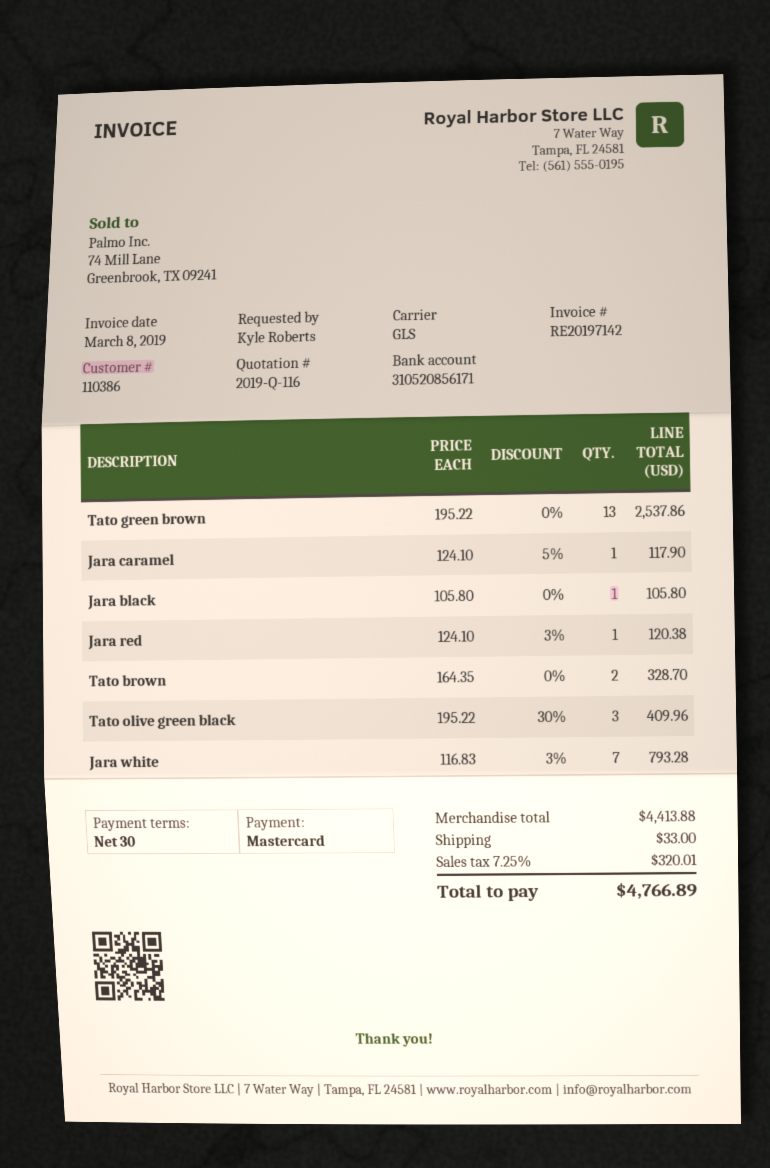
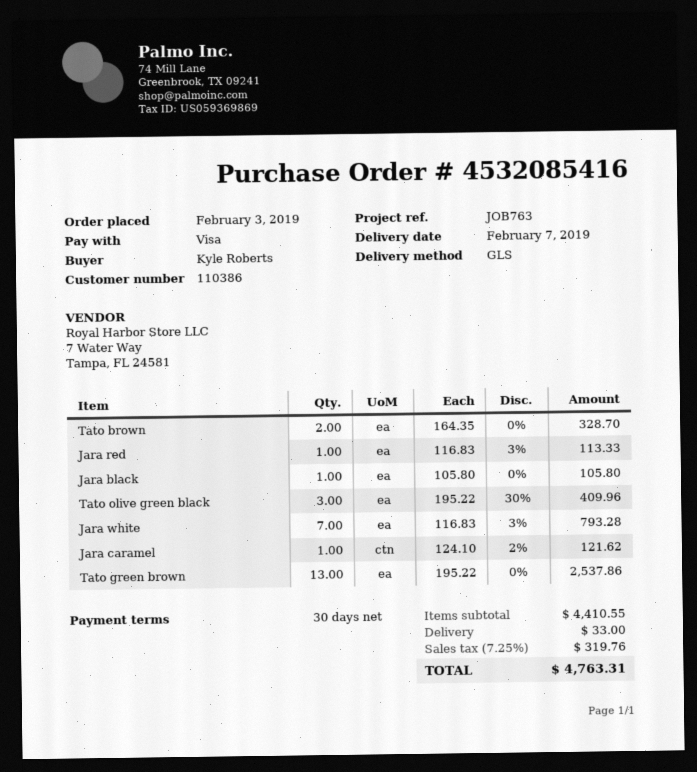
payment method: Mastercard -> Visa
Jara caramel: 1 x 124.10 - 5% = 117.90 -> 1 x 124.10 - 2% = 121.62
Jara red: 1 x 124.10 - 3% = 120.38 -> 1 x 116.83 - 3% = 113.33
subtotal: 4413.88 -> 4410.55
tax: 7.25% = 320.01 -> 7.25% = 319.76
total: 4766.89 -> 4763.31

